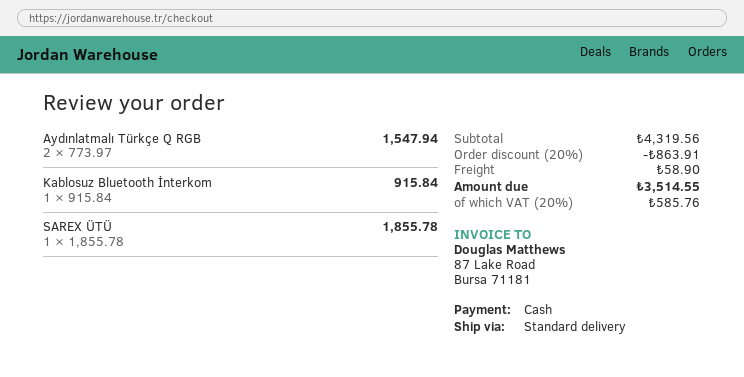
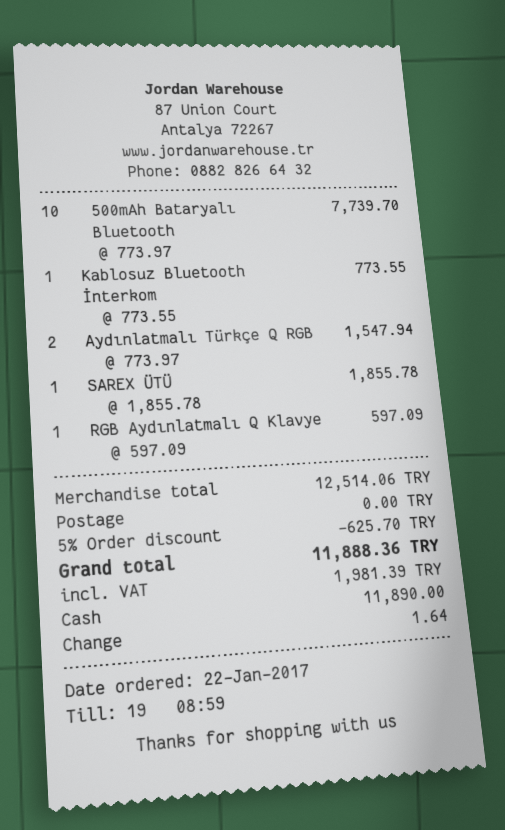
Kablosuz Bluetooth İnterkom: 1 x 915.84 = 915.84 -> 1 x 773.55 = 773.55
500mAh Bataryalı Bluetooth: none -> 10 x 773.97 = 7739.70
RGB Aydınlatmalı Q Klavye: none -> 1 x 597.09 = 597.09
subtotal: 4319.56 -> 12514.06
discount: 20% = 863.91 -> 5% = 625.70
shipping: 58.90 -> 0.00
tax: 585.76 -> 1981.39
total: 3514.55 -> 11888.36

